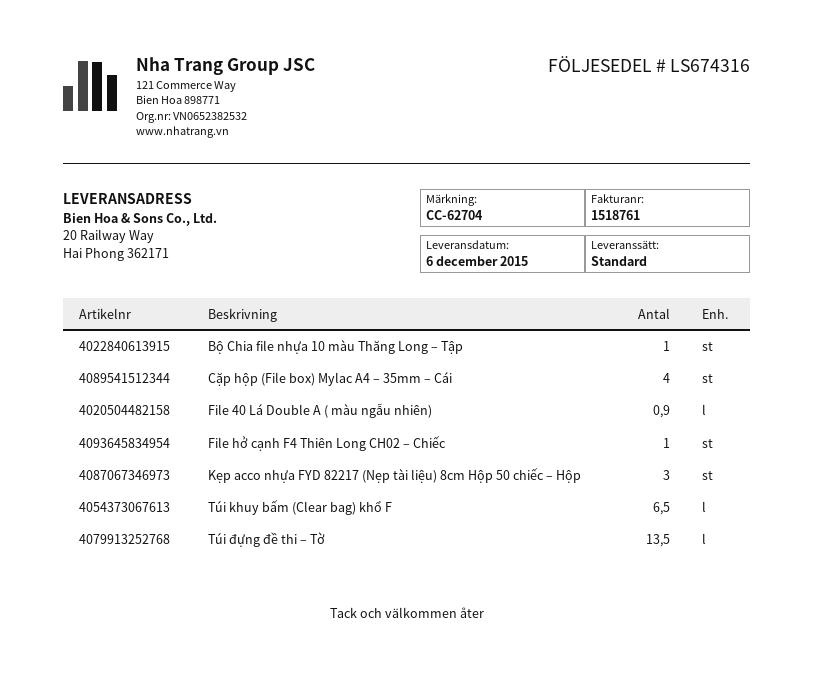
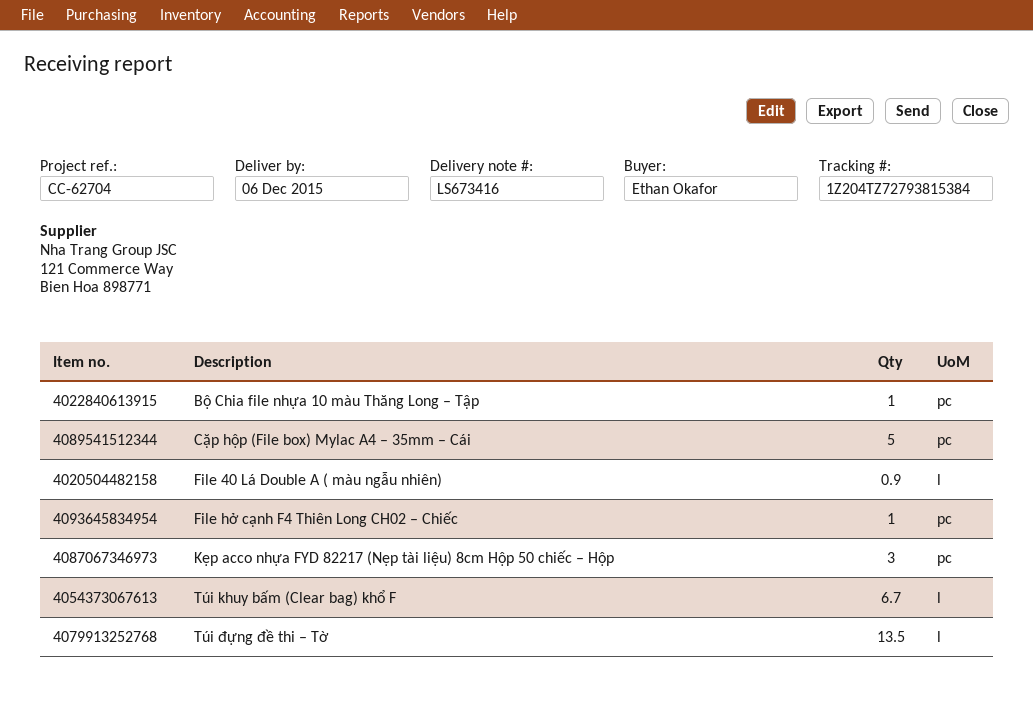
delivery note number: LS674316 -> LS673416
Cặp hộp (File box) Mylac A4 – 35mm – Cái: 4 -> 5
Túi khuy bấm (Clear bag) khổ F: 6.5 -> 6.7

